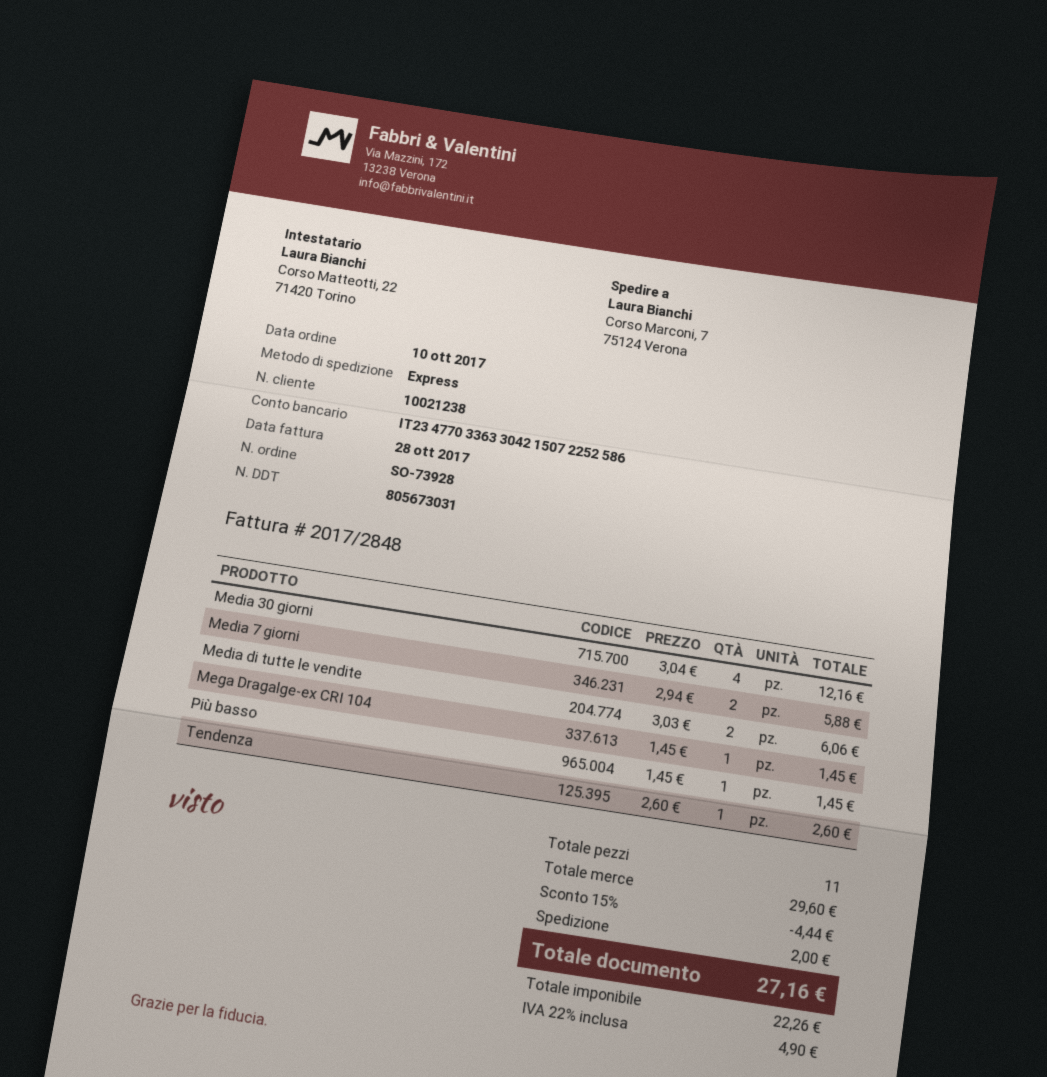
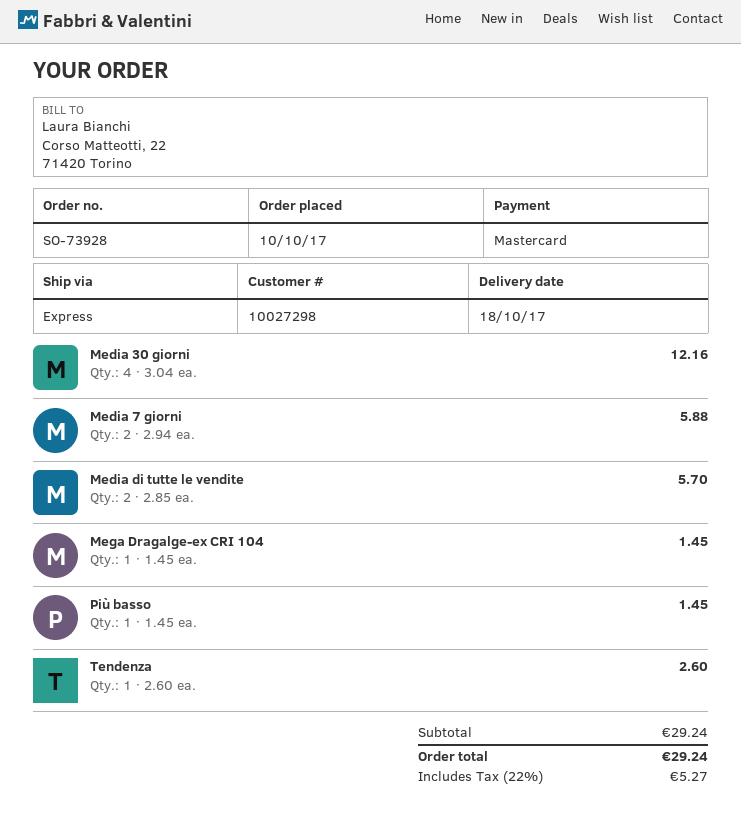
customer number: 10021238 -> 10027298
Media di tutte le vendite: 2 x 3.03 = 6.06 -> 2 x 2.85 = 5.70
subtotal: 29.60 -> 29.24
discount: 15% = 4.44 -> none
shipping: 2.00 -> none
tax: 22% = 4.90 -> 22% = 5.27
total: 27.16 -> 29.24

